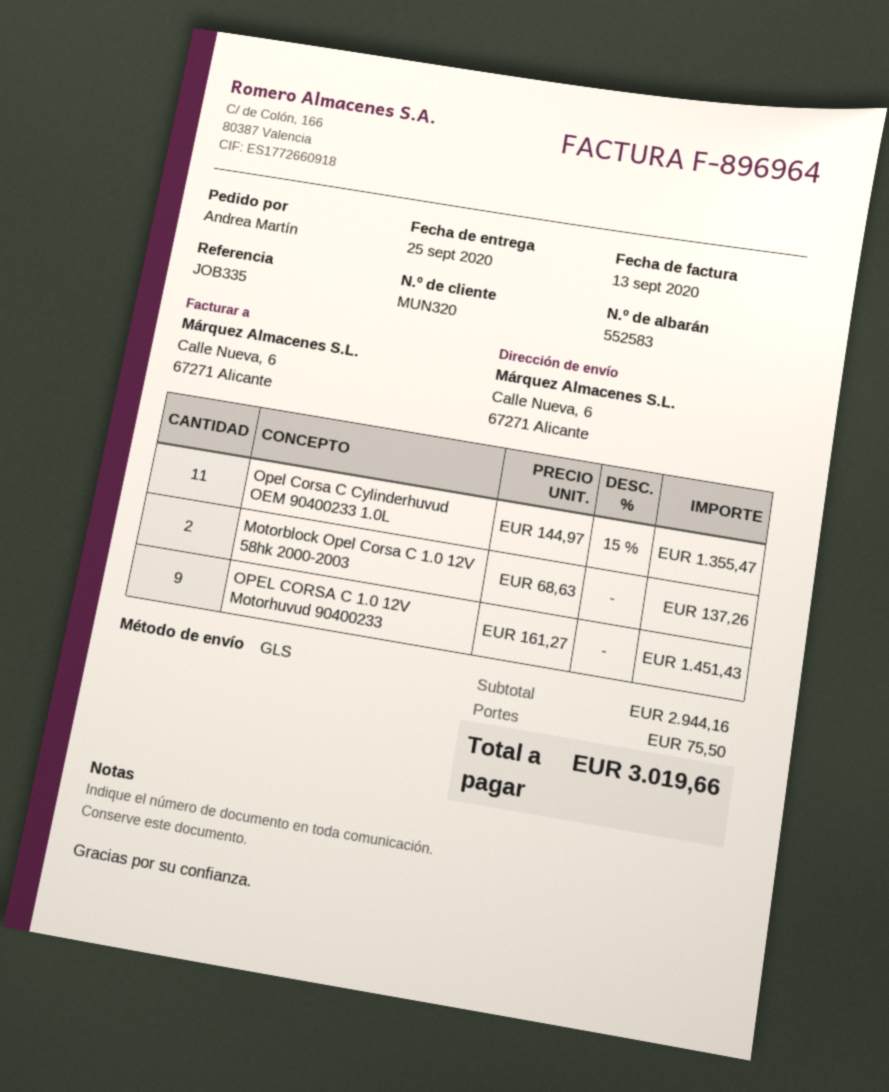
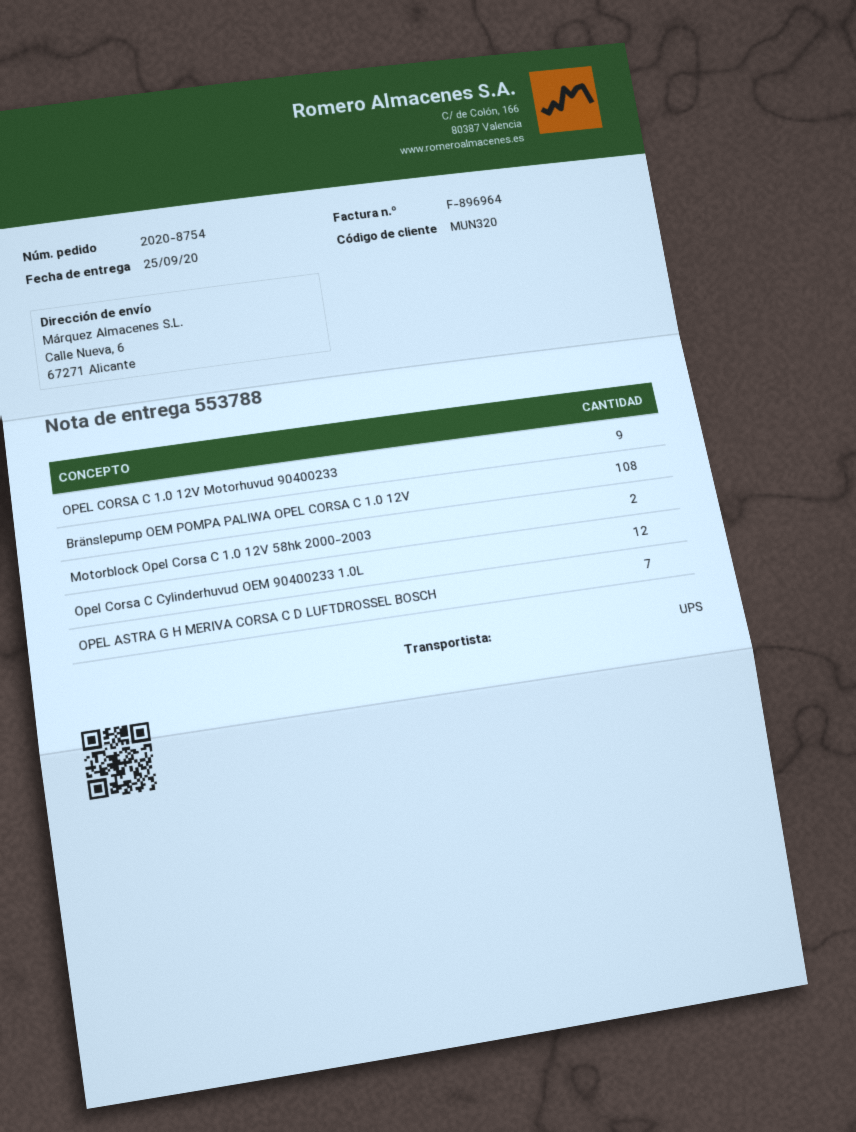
delivery note number: 552583 -> 553788
shipping method: GLS -> UPS
Opel Corsa C Cylinderhuvud OEM 90400233 1.0L: 11 -> 12
Bränslepump OEM POMPA PALIWA OPEL CORSA C 1.0 12V: none -> 108
OPEL ASTRA G H MERIVA CORSA C D LUFTDROSSEL BOSCH: none -> 7

